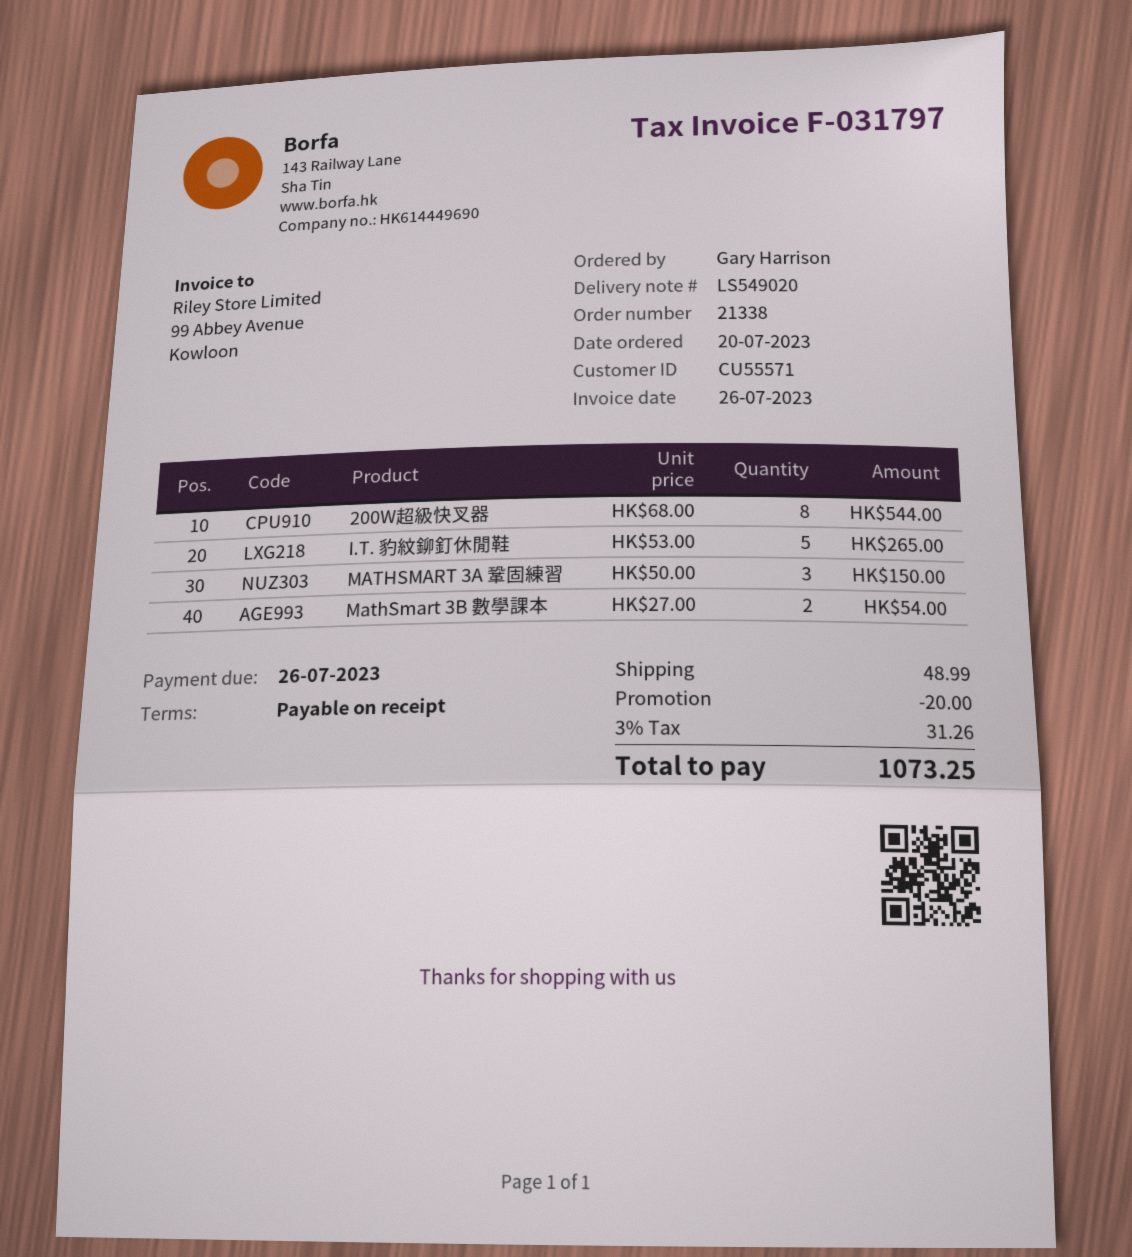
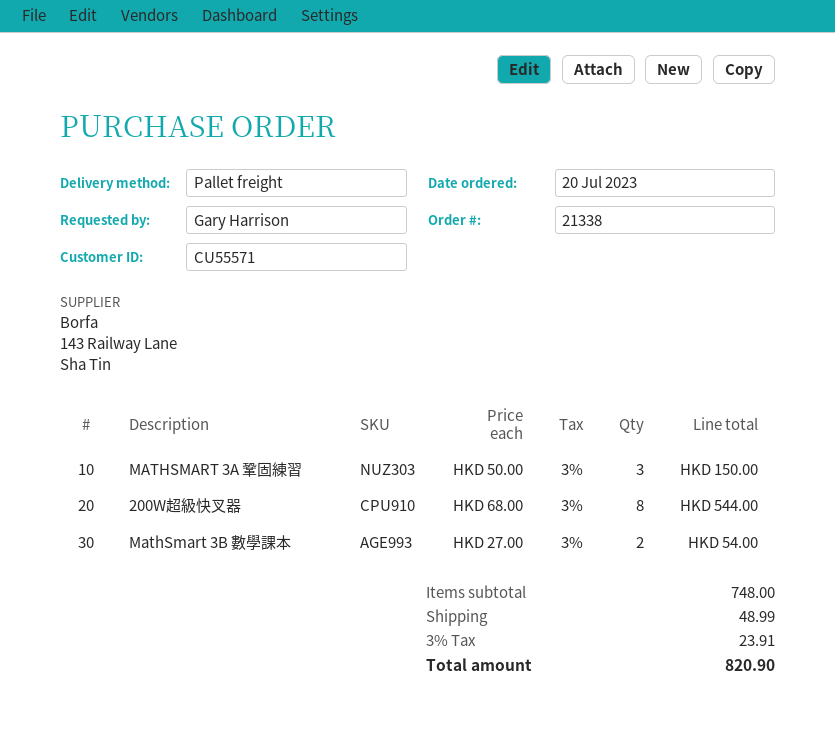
I.T. 豹紋鉚釘休閒鞋: 5 x 53.00 = 265.00 -> none
discount: 20.00 -> none
tax: 3% = 31.26 -> 3% = 23.91
total: 1073.25 -> 820.90

